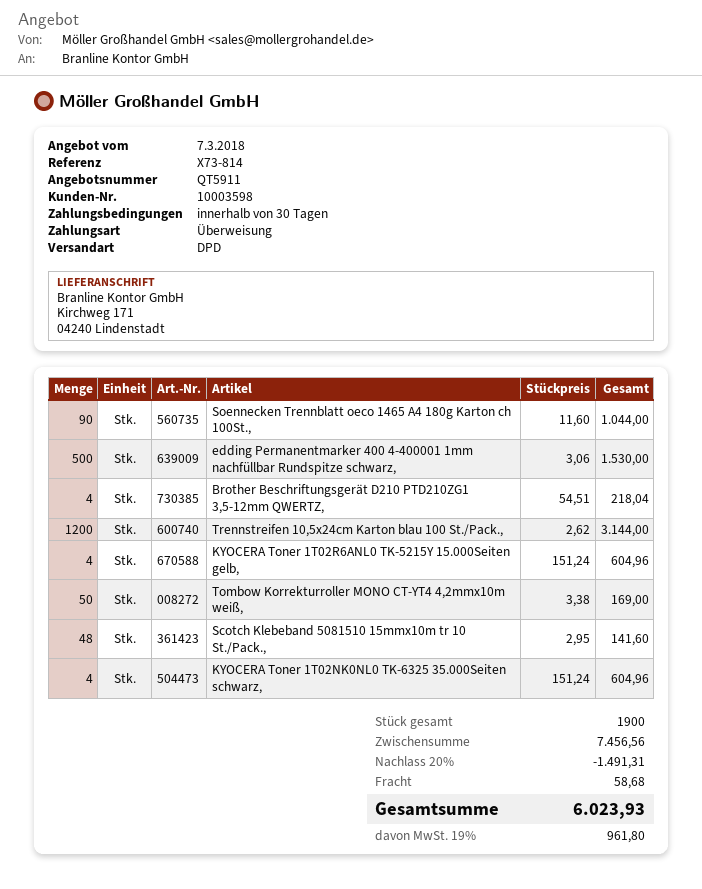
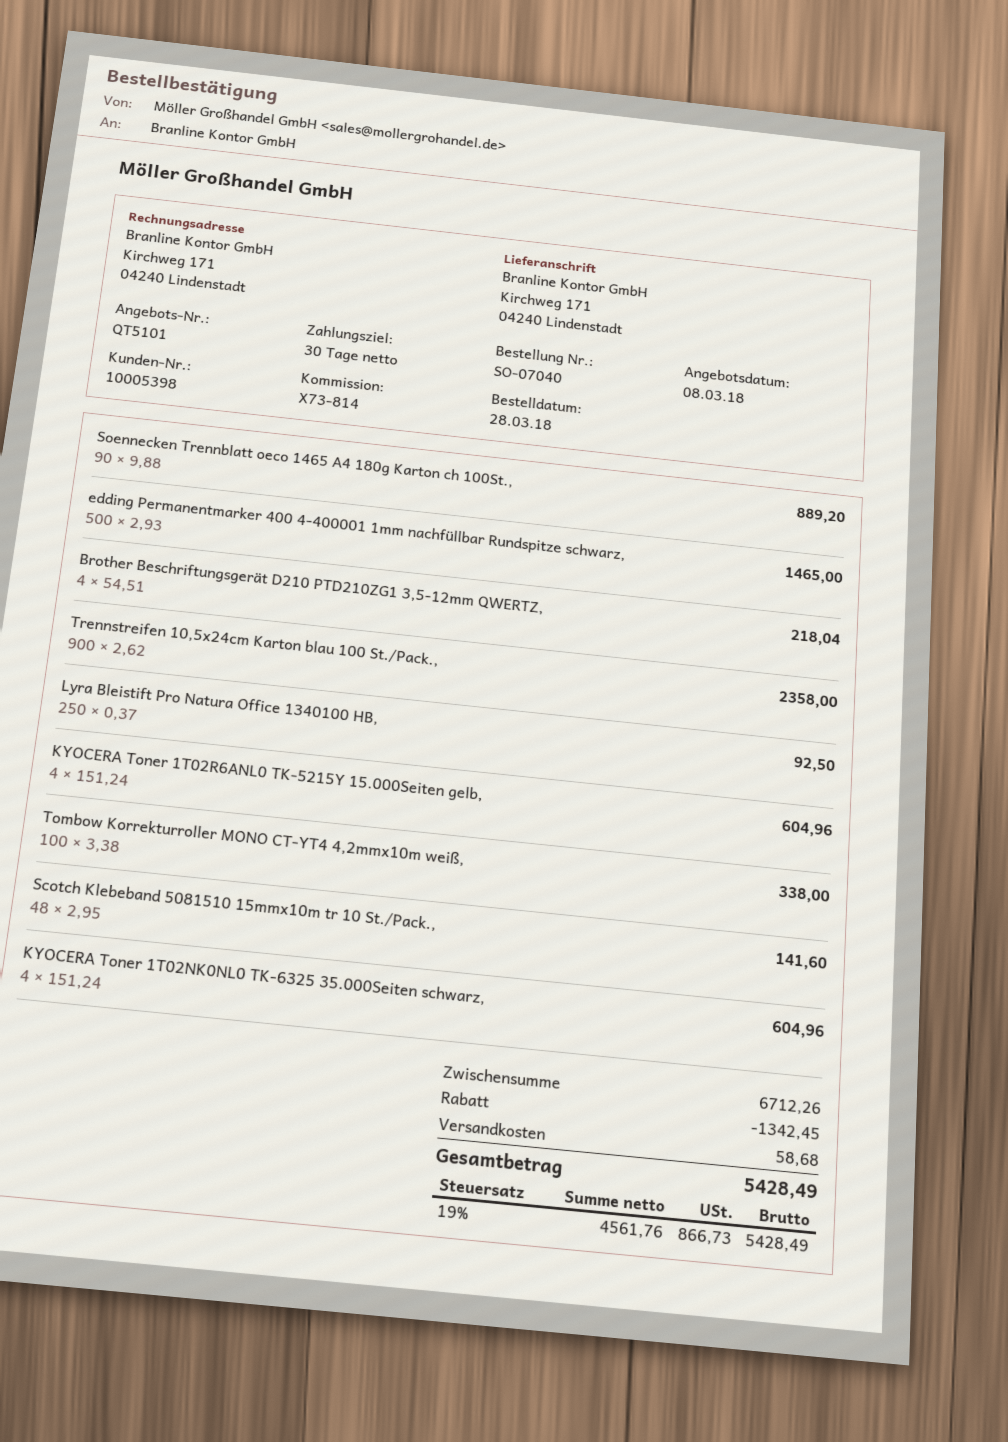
quote number: QT5911 -> QT5101
quote date: 2018-03-07 -> 2018-03-08
customer number: 10003598 -> 10005398
Soennecken Trennblatt oeco 1465 A4 180g Karton ch 100St.,: 90 x 11.60 = 1044.00 -> 90 x 9.88 = 889.20
edding Permanentmarker 400 4-400001 1mm nachfüllbar Rundspitze schwarz,: 500 x 3.06 = 1530.00 -> 500 x 2.93 = 1465.00
Trennstreifen 10,5x24cm Karton blau 100 St./Pack.,: 1200 x 2.62 = 3144.00 -> 900 x 2.62 = 2358.00
Tombow Korrekturroller MONO CT-YT4 4,2mmx10m weiß,: 50 x 3.38 = 169.00 -> 100 x 3.38 = 338.00
Lyra Bleistift Pro Natura Office 1340100 HB,: none -> 250 x 0.37 = 92.50
subtotal: 7456.56 -> 6712.26
discount: 1491.31 -> 1342.45
tax: 19% = 961.80 -> 19% = 866.73
total: 6023.93 -> 5428.49

